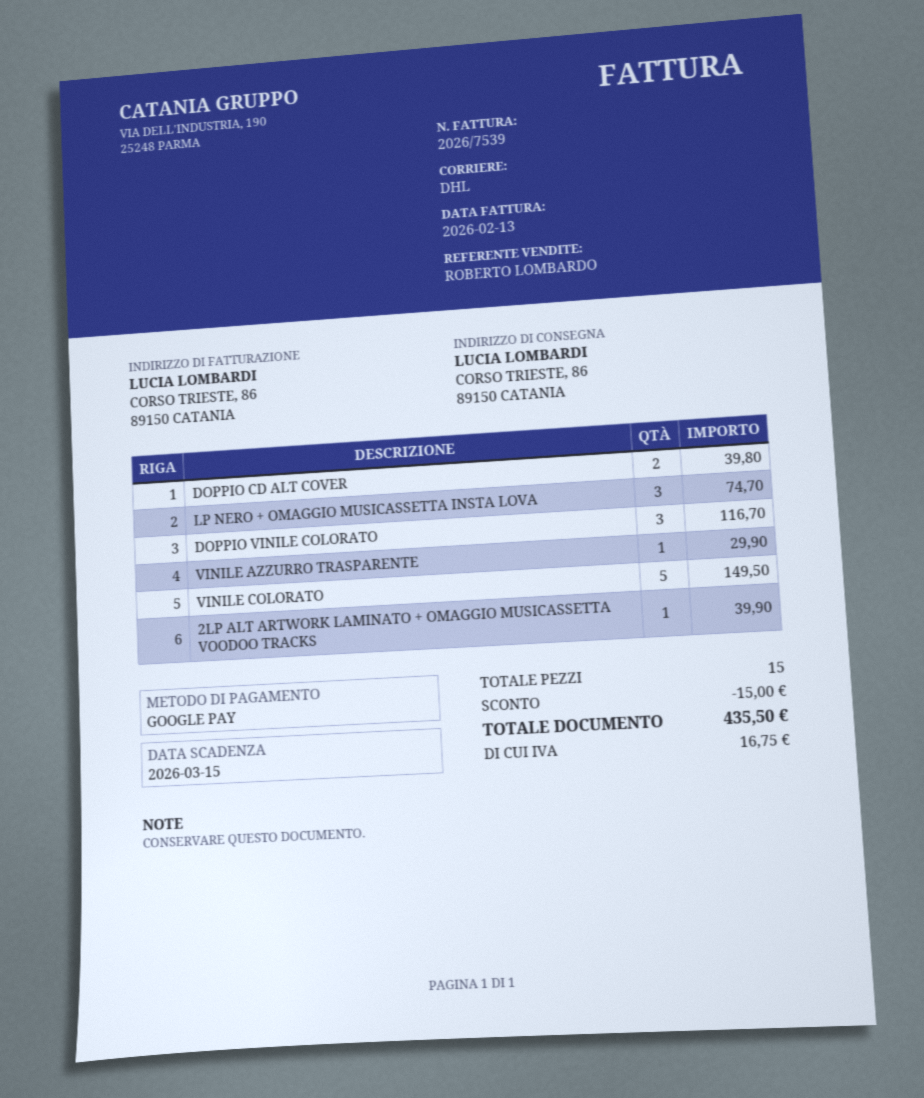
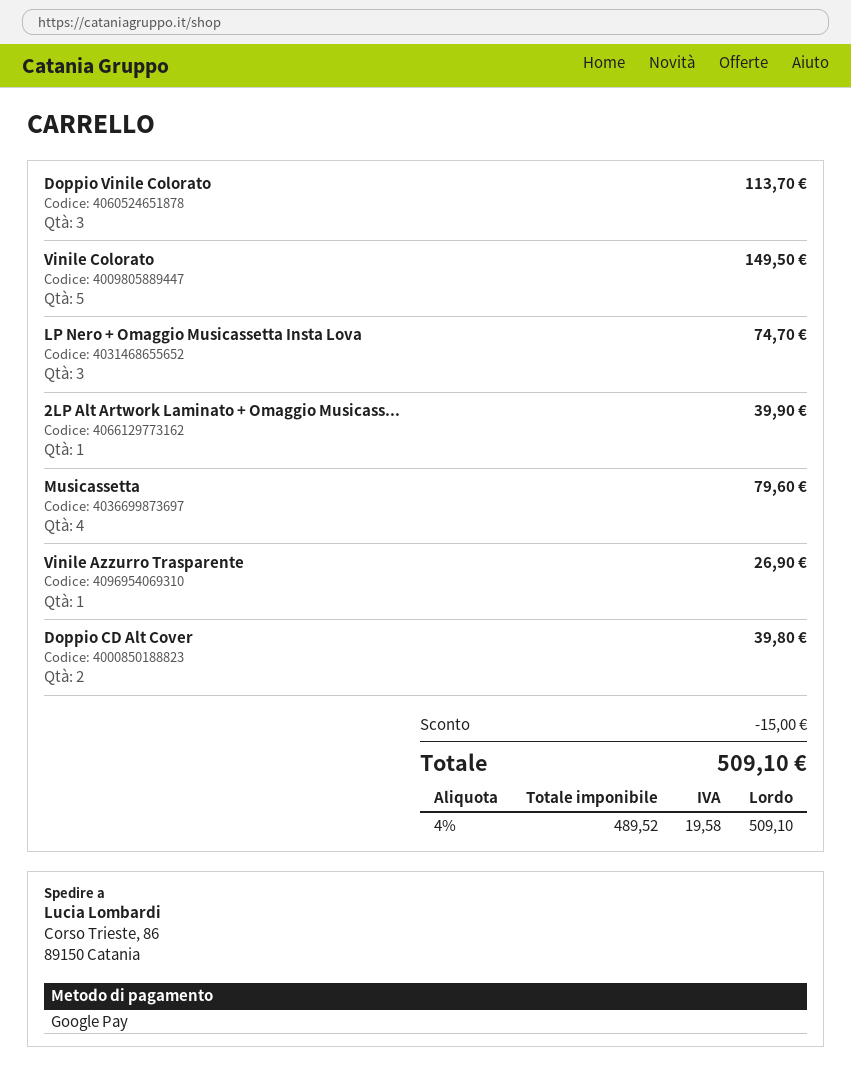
DOPPIO VINILE COLORATO: 3 for 116.70 -> 3 for 113.70
VINILE AZZURRO TRASPARENTE: 1 for 29.90 -> 1 for 26.90
Musicassetta: none -> 4 for 79.60
tax: 16.75 -> 19.58
total: 435.50 -> 509.10

